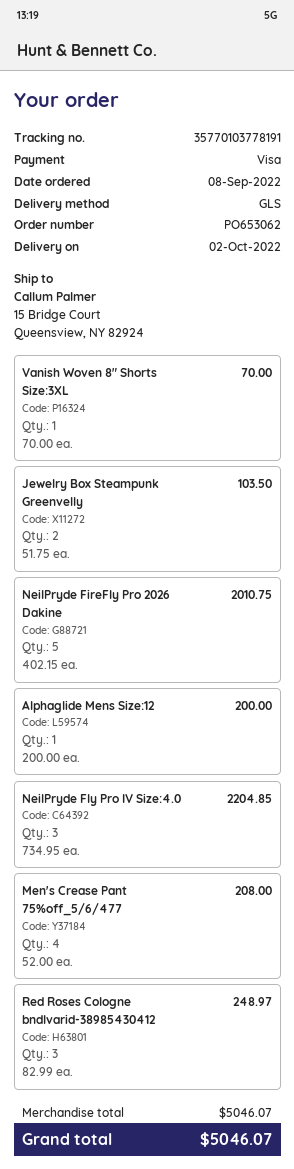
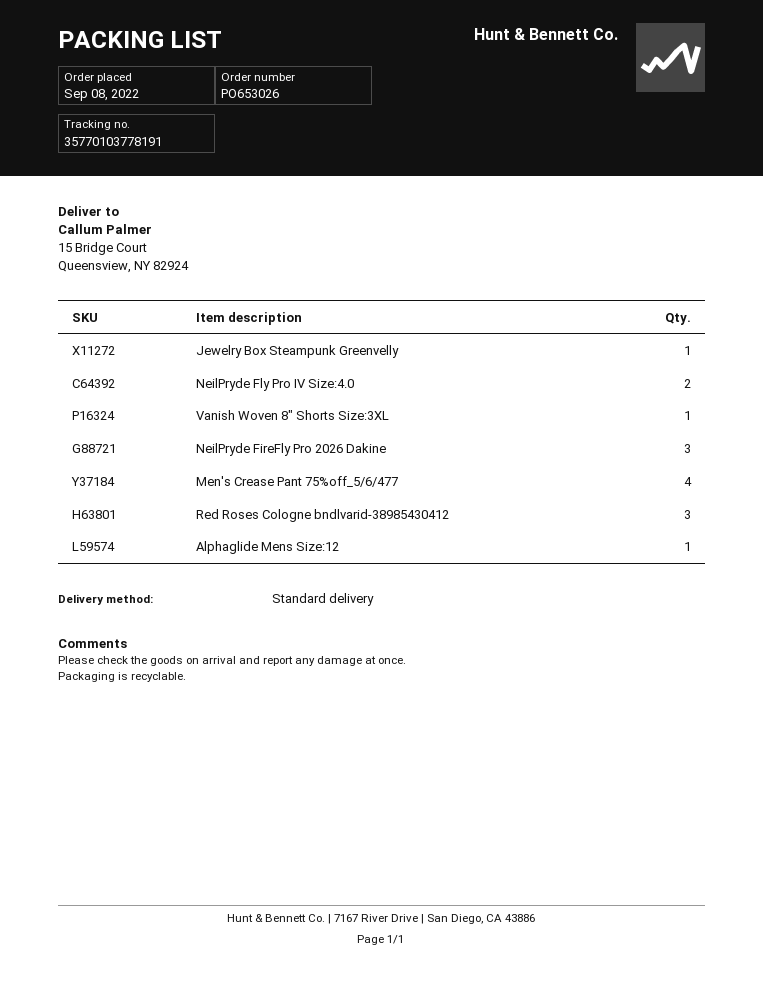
order number: PO653062 -> PO653026
shipping method: GLS -> standard
Jewelry Box Steampunk Greenvelly: 2 -> 1
NeilPryde FireFly Pro 2026 Dakine: 5 -> 3
NeilPryde Fly Pro IV Size:4.0: 3 -> 2

